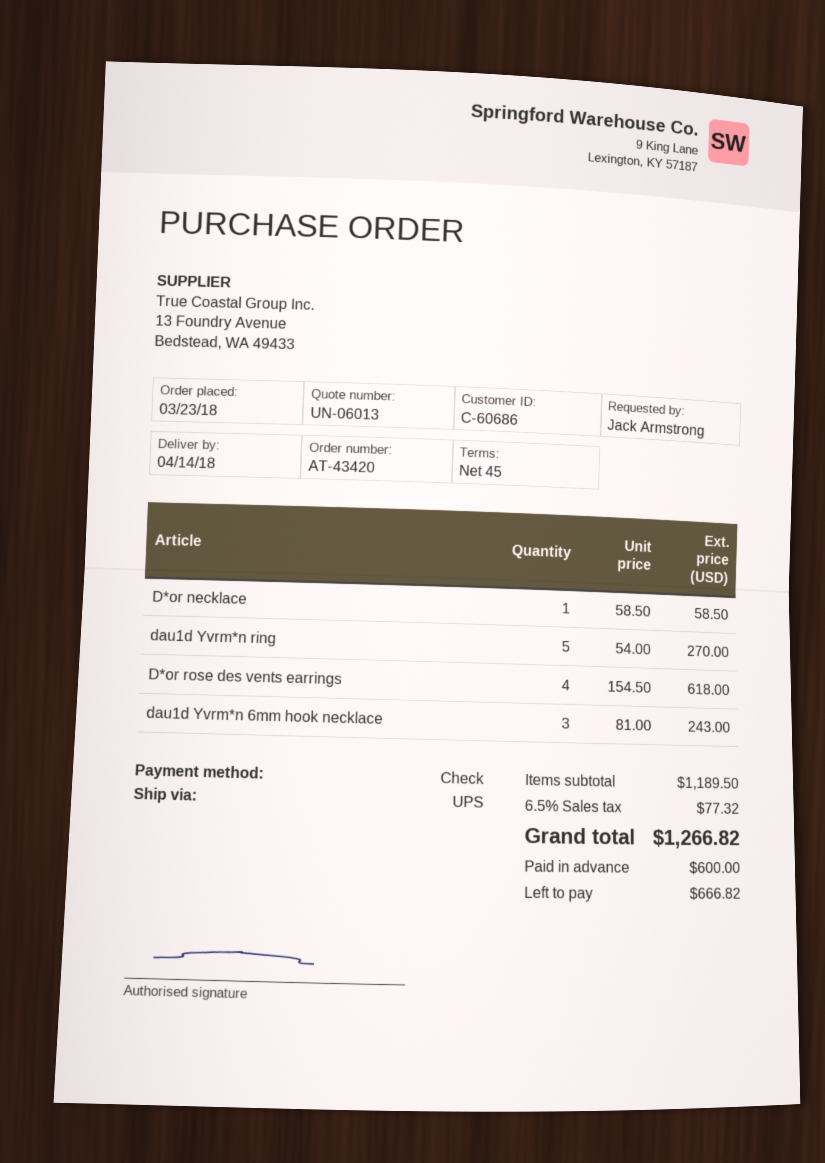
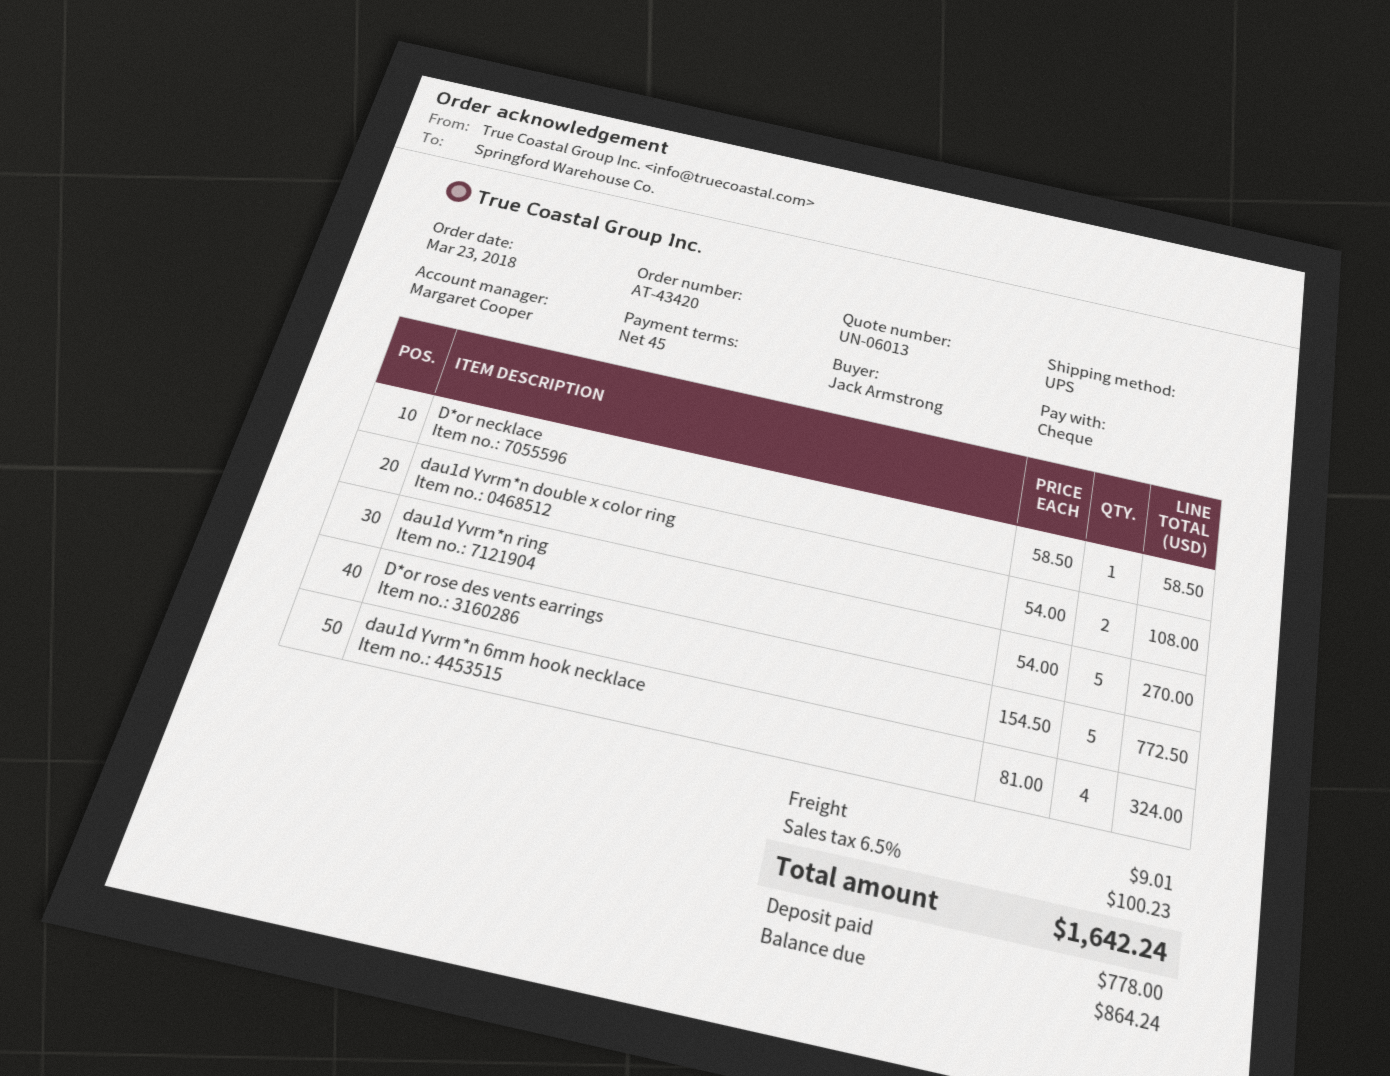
D*or rose des vents earrings: 4 x 154.50 = 618.00 -> 5 x 154.50 = 772.50
dau1d Yvrm*n 6mm hook necklace: 3 x 81.00 = 243.00 -> 4 x 81.00 = 324.00
dau1d Yvrm*n double x color ring: none -> 2 x 54.00 = 108.00
shipping: none -> 9.01
tax: 6.5% = 77.32 -> 6.5% = 100.23
total: 1266.82 -> 1642.24
deposit: 600.00 -> 778.00
balance: 666.82 -> 864.24

